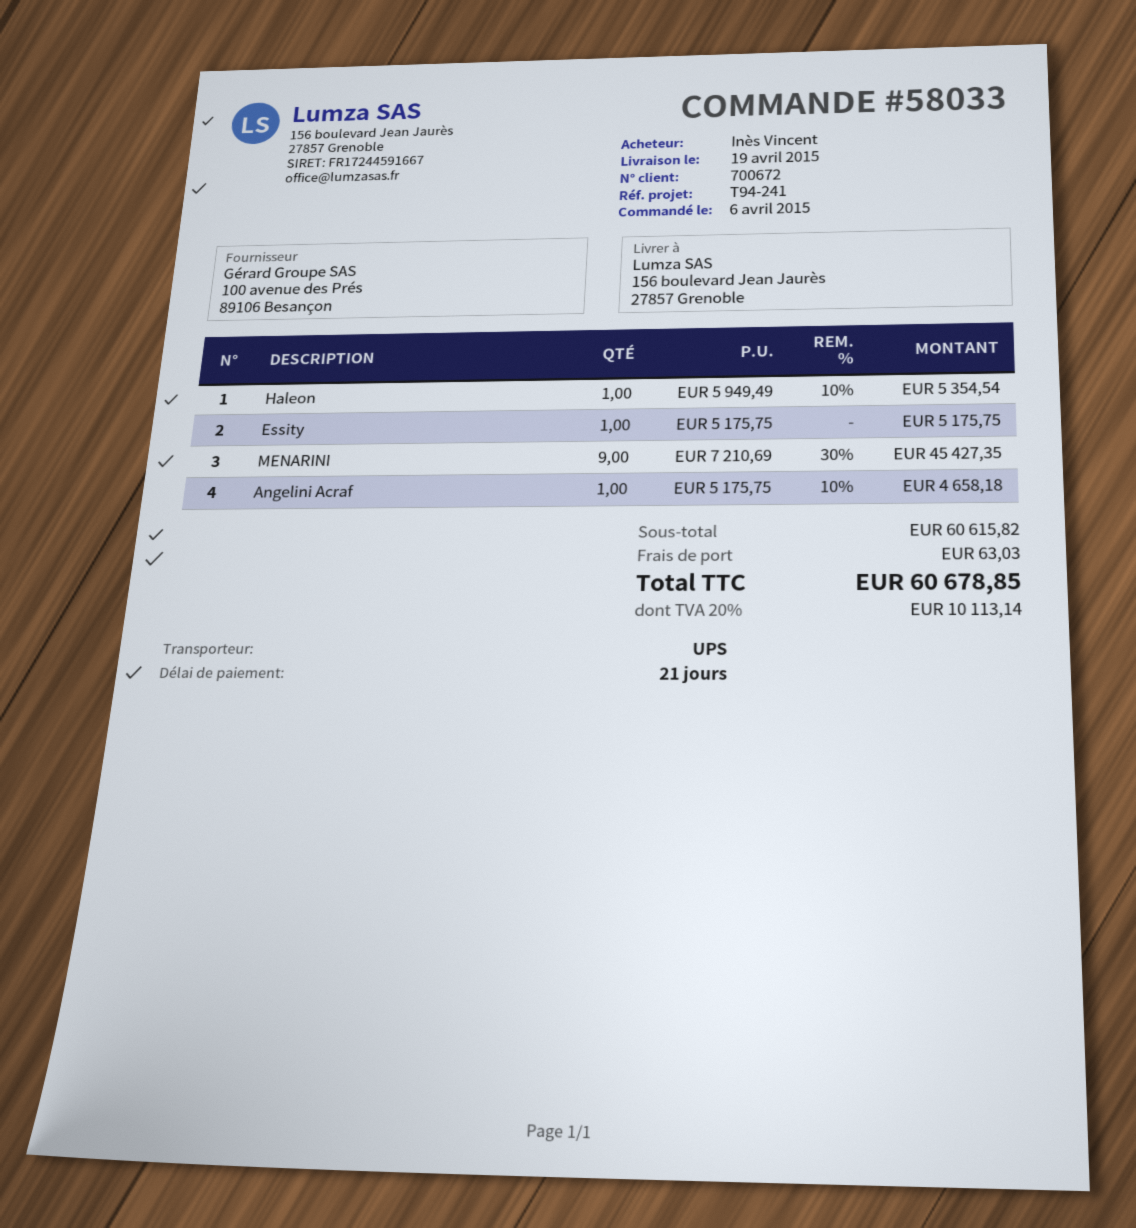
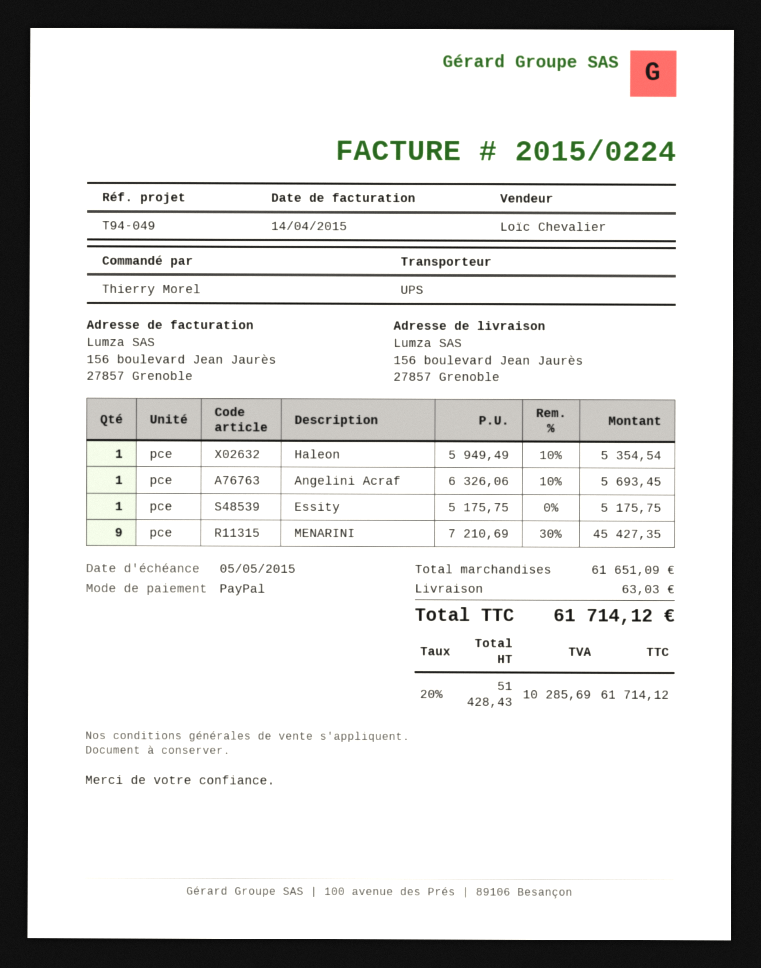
reference: T94-241 -> T94-049
ordered by: Inès Vincent -> Thierry Morel
Angelini Acraf: 1 x 5175.75 - 10% = 4658.18 -> 1 x 6326.06 - 10% = 5693.45
subtotal: 60615.82 -> 61651.09
tax: 20% = 10113.14 -> 20% = 10285.69
total: 60678.85 -> 61714.12

